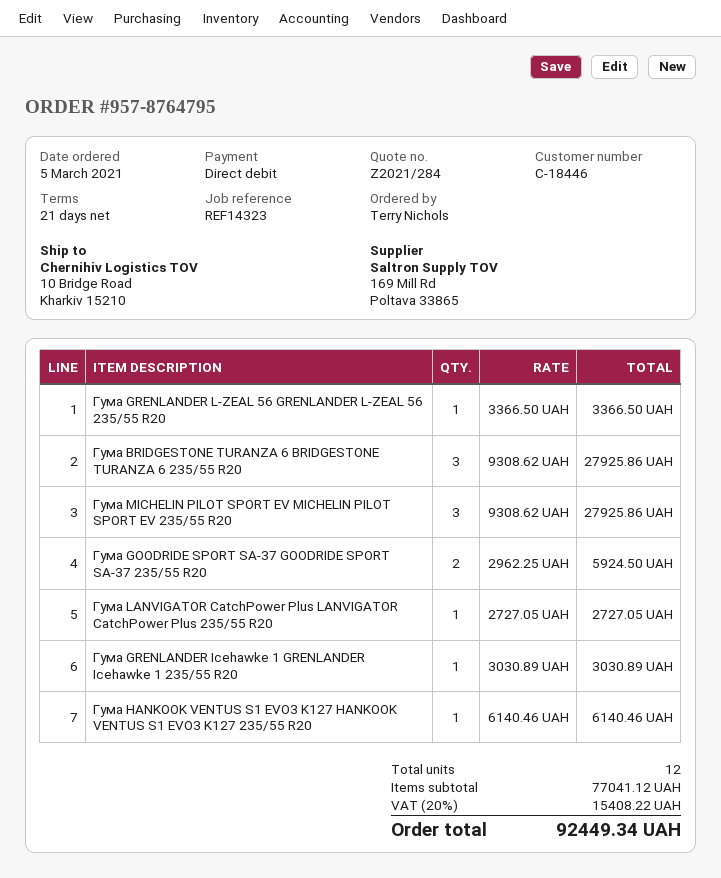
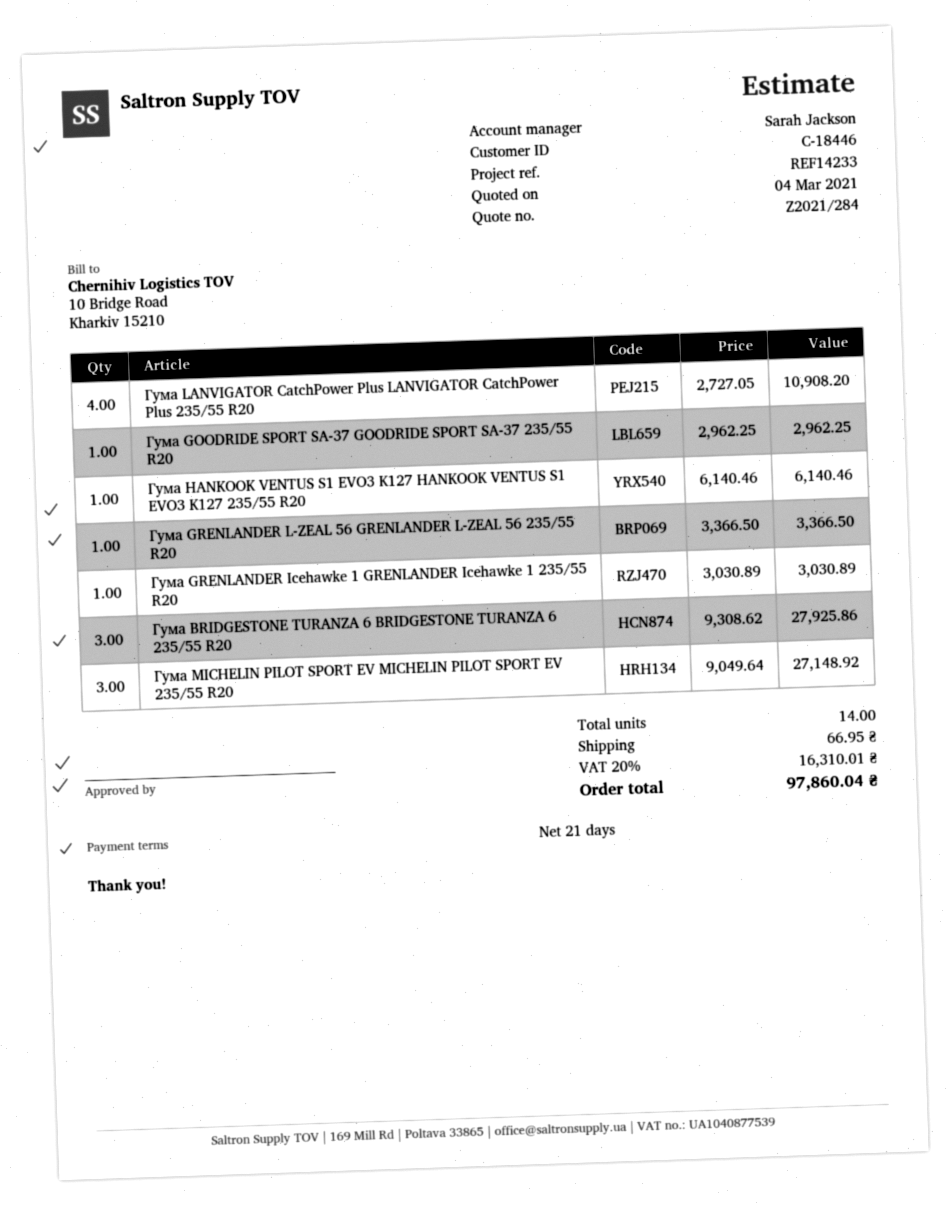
reference: REF14323 -> REF14233
Гума MICHELIN PILOT SPORT EV MICHELIN PILOT SPORT EV 235/55 R20: 3 x 9308.62 = 27925.86 -> 3 x 9049.64 = 27148.92
Гума GOODRIDE SPORT SA-37 GOODRIDE SPORT SA-37 235/55 R20: 2 x 2962.25 = 5924.50 -> 1 x 2962.25 = 2962.25
Гума LANVIGATOR CatchPower Plus LANVIGATOR CatchPower Plus 235/55 R20: 1 x 2727.05 = 2727.05 -> 4 x 2727.05 = 10908.20
total quantity: 12 -> 14
shipping: none -> 66.95
tax: 20% = 15408.22 -> 20% = 16310.01
total: 92449.34 -> 97860.04

